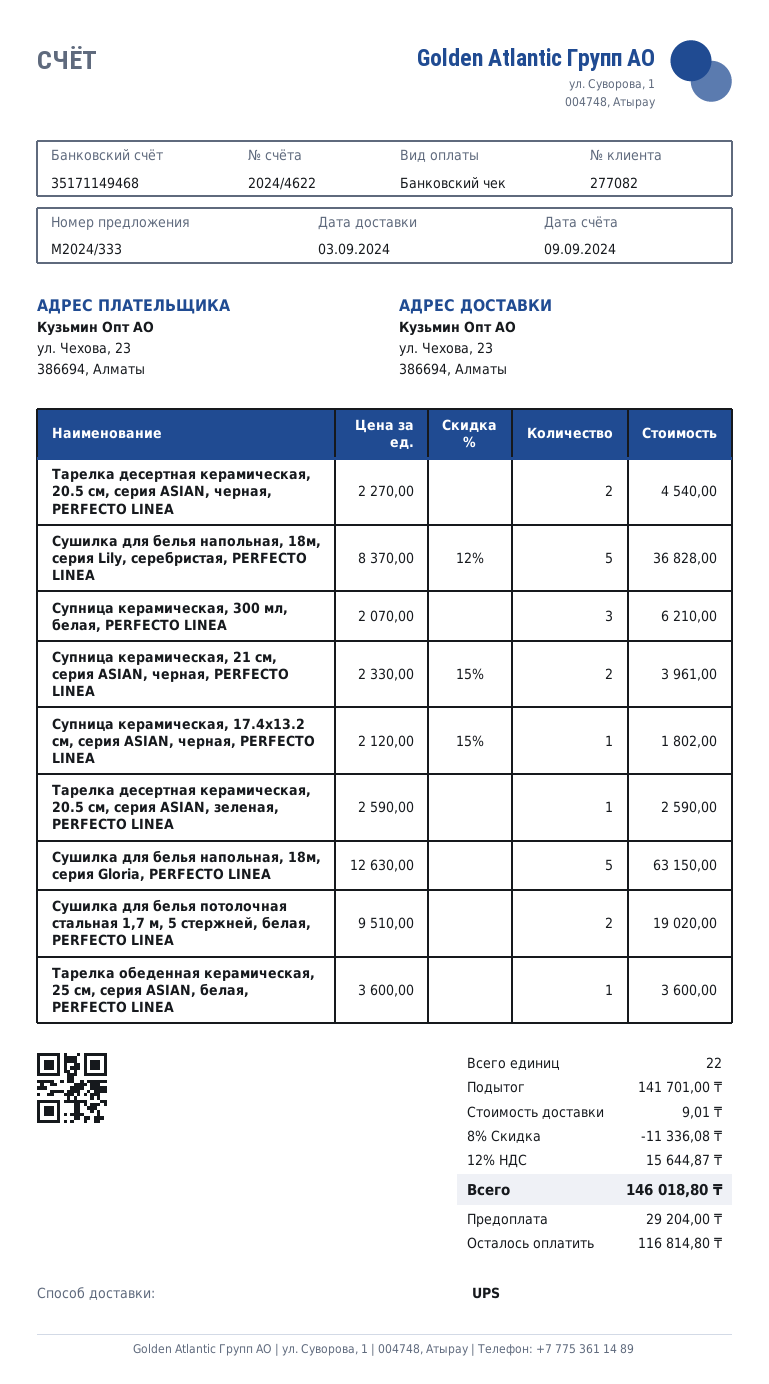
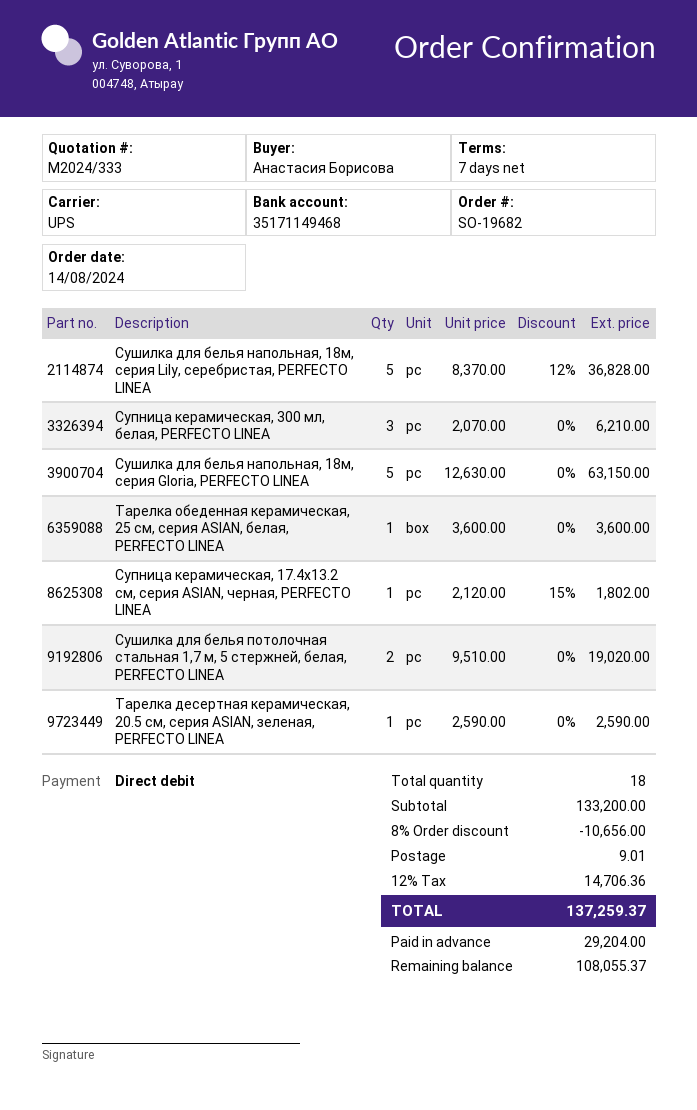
payment method: cheque -> direct debit
Тарелка десертная керамическая, 20.5 см, серия ASIAN, черная, PERFECTO LINEA: 2 x 2270.00 = 4540.00 -> none
Супница керамическая, 21 см, серия ASIAN, черная, PERFECTO LINEA: 2 x 2330.00 - 15% = 3961.00 -> none
total quantity: 22 -> 18
subtotal: 141701.00 -> 133200.00
discount: 8% = 11336.08 -> 8% = 10656.00
tax: 12% = 15644.87 -> 12% = 14706.36
total: 146018.80 -> 137259.37
balance: 116814.80 -> 108055.37

